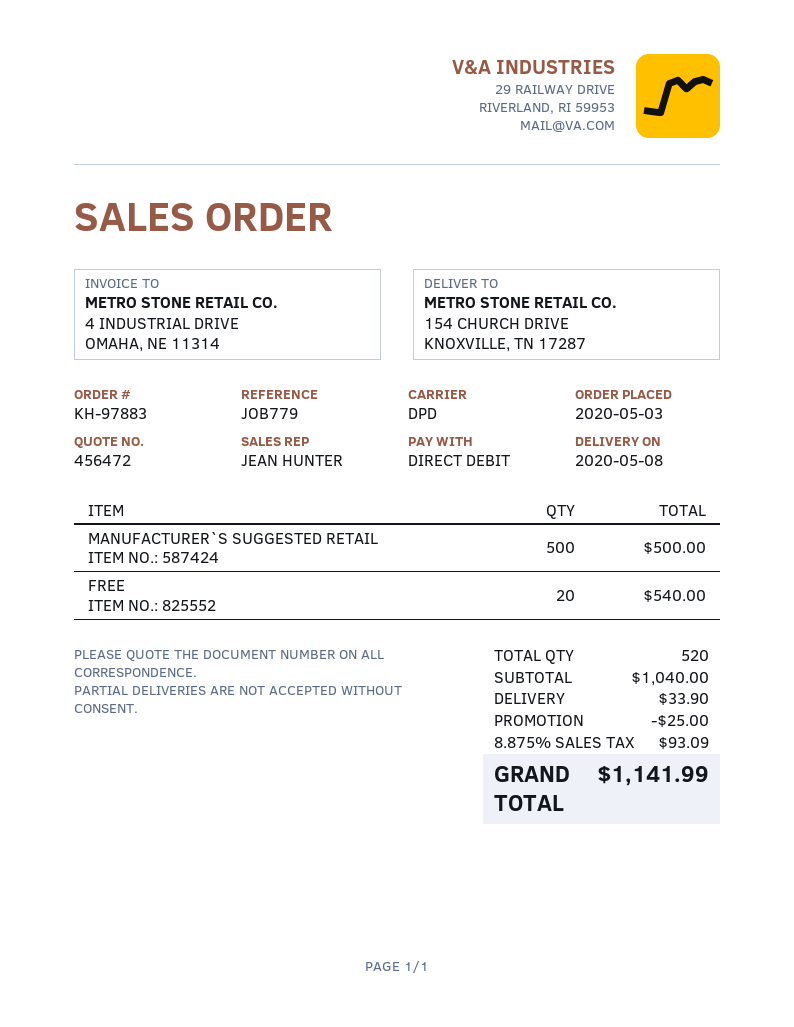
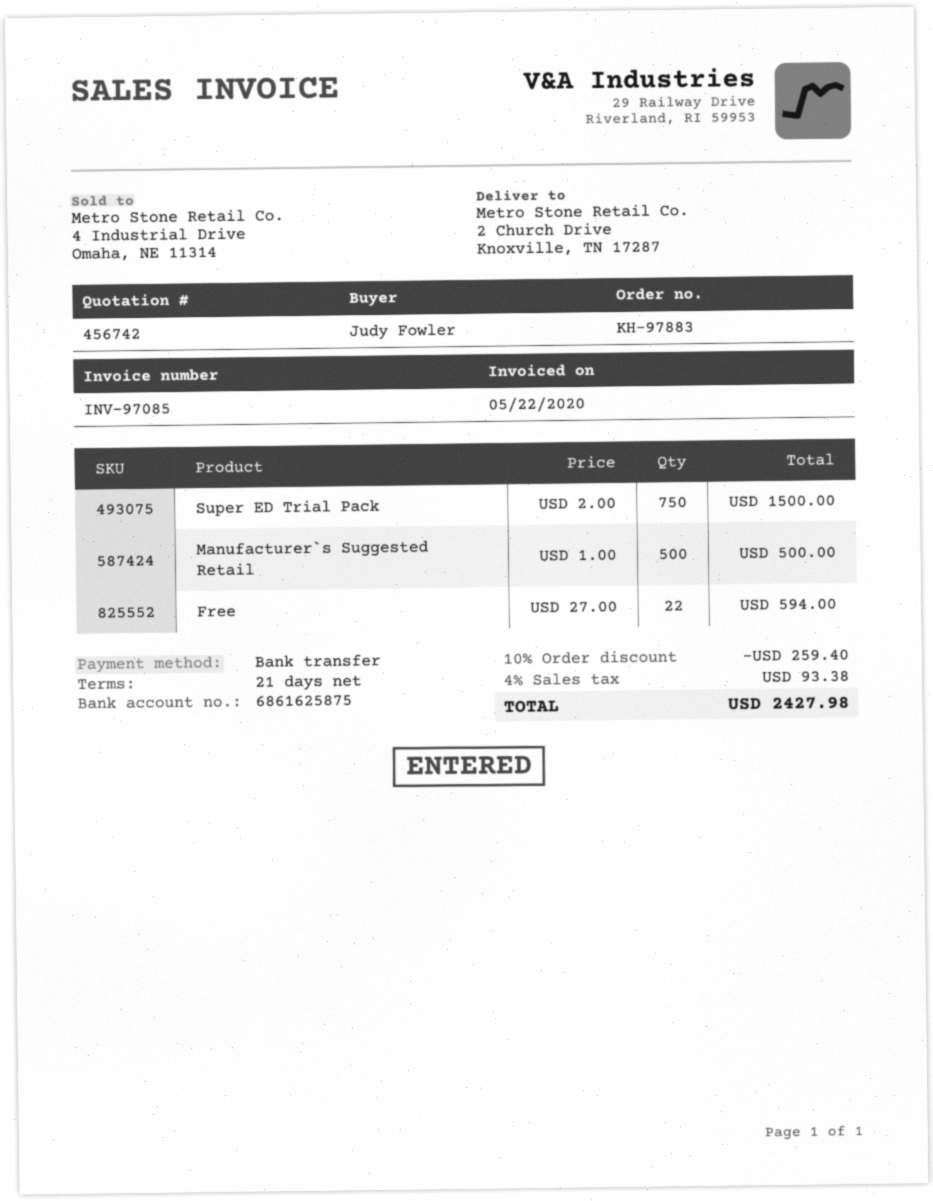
quote number: 456472 -> 456742
payment method: direct debit -> bank transfer
ship to: 154 CHURCH DRIVE, KNOXVILLE, TN 17287 -> 2 Church Drive, Knoxville, TN 17287
FREE: 20 for 540.00 -> 22 for 594.00
Super ED Trial Pack: none -> 750 for 1500.00
discount: 25.00 -> 259.40
shipping: 33.90 -> none
tax: 8.875% = 93.09 -> 4% = 93.38
total: 1141.99 -> 2427.98

